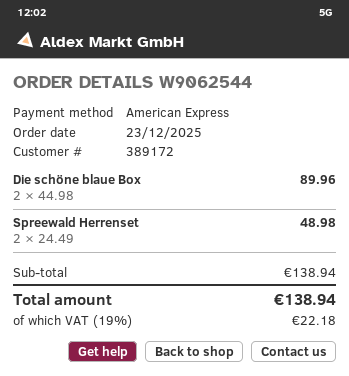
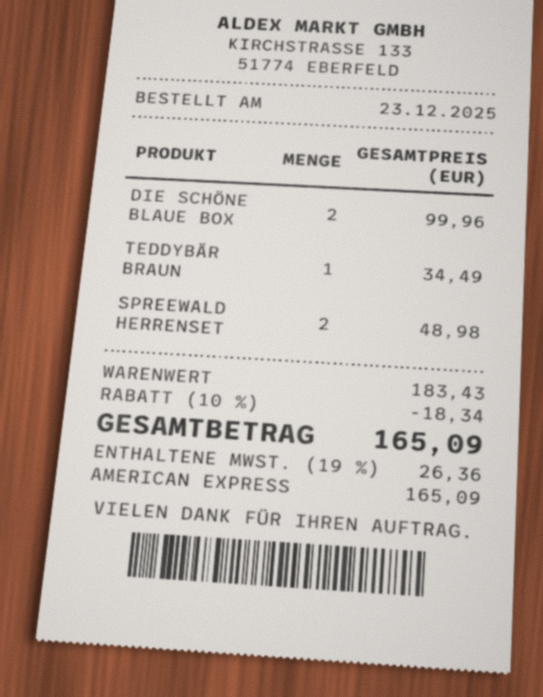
Die schöne blaue Box: 2 for 89.96 -> 2 for 99.96
TEDDYBÄR BRAUN: none -> 1 for 34.49
subtotal: 138.94 -> 183.43
discount: none -> 10% = 18.34
tax: 19% = 22.18 -> 19% = 26.36
total: 138.94 -> 165.09

